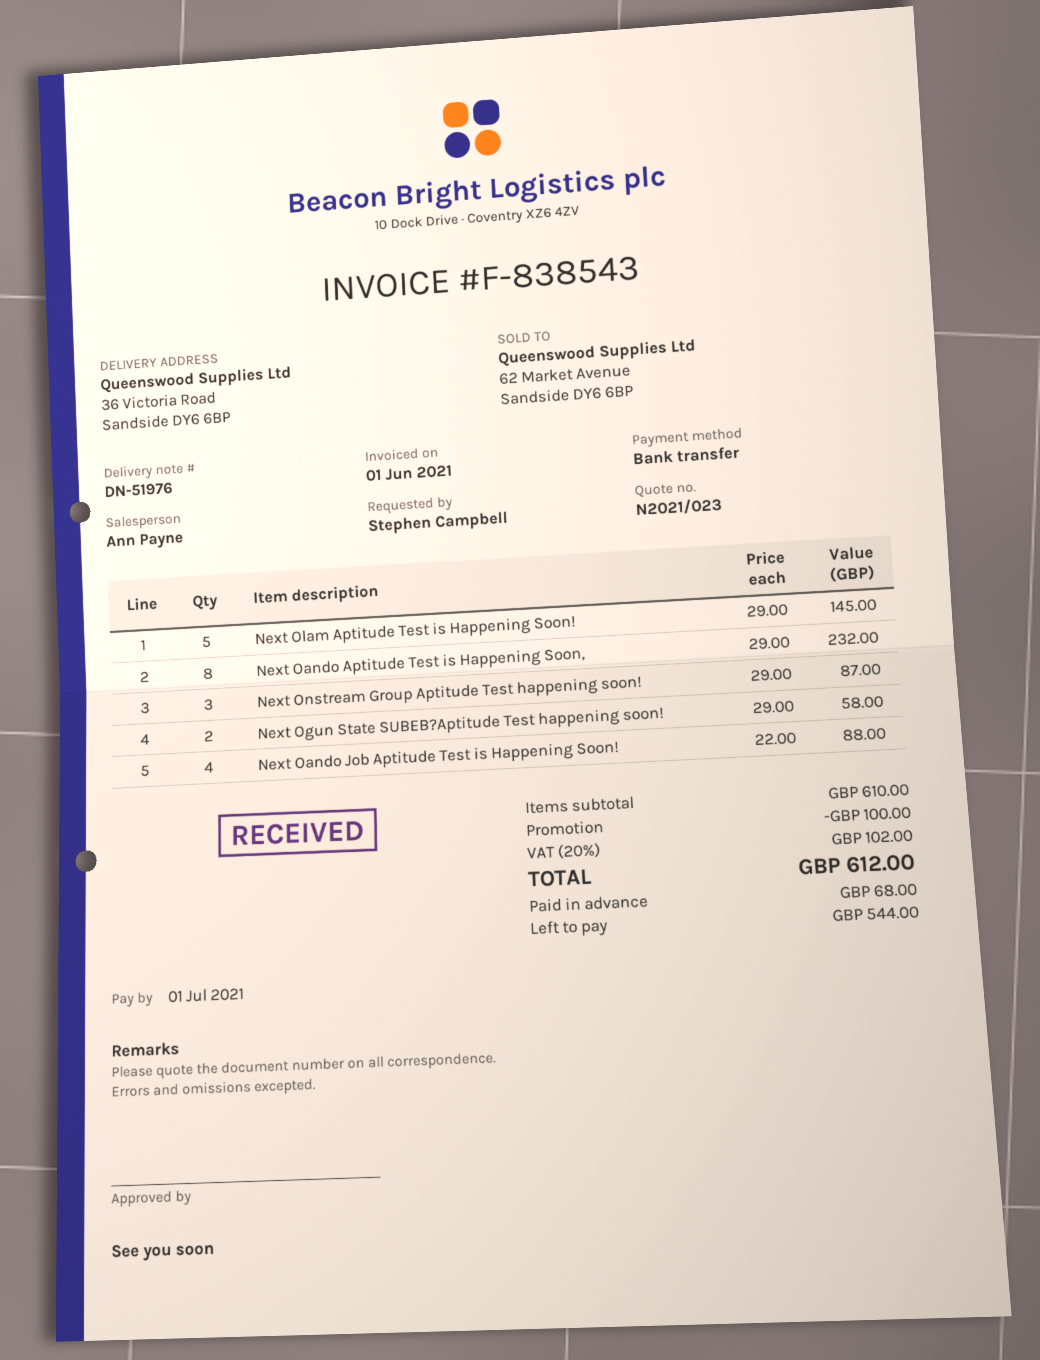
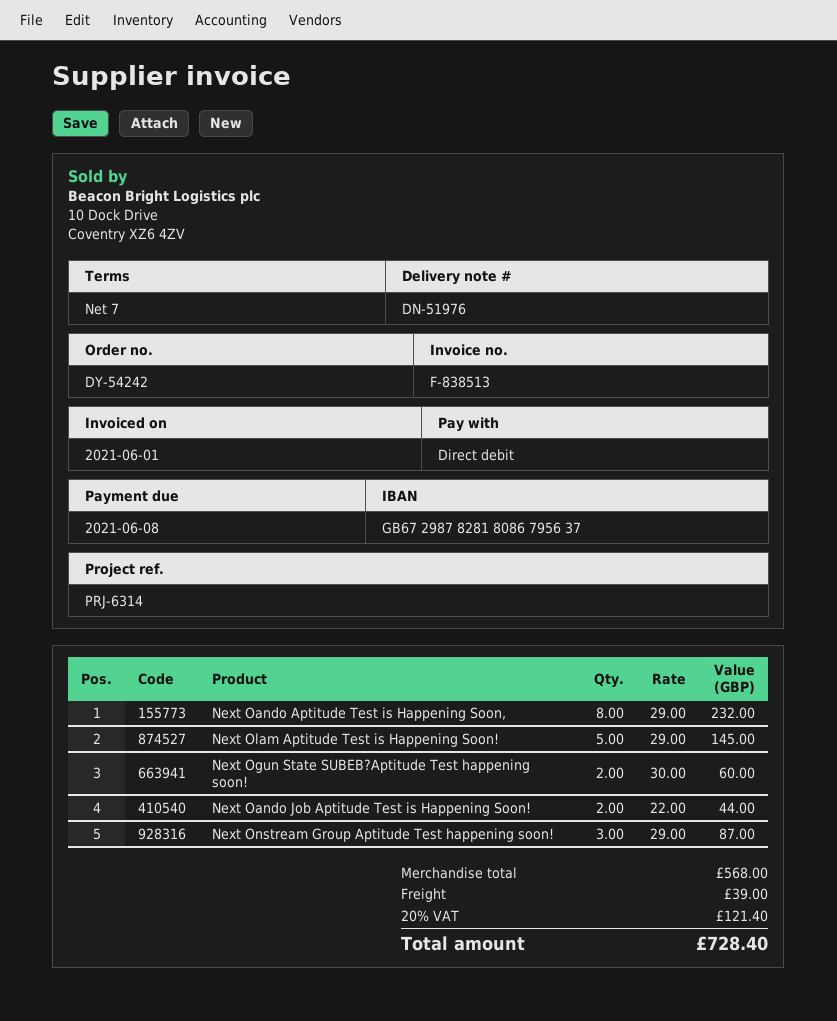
invoice number: F-838543 -> F-838513
due date: 2021-07-01 -> 2021-06-08
payment method: bank transfer -> direct debit
Next Ogun State SUBEB?Aptitude Test happening soon!: 2 x 29.00 = 58.00 -> 2 x 30.00 = 60.00
Next Oando Job Aptitude Test is Happening Soon!: 4 x 22.00 = 88.00 -> 2 x 22.00 = 44.00
subtotal: 610.00 -> 568.00
discount: 100.00 -> none
shipping: none -> 39.00
tax: 20% = 102.00 -> 20% = 121.40
total: 612.00 -> 728.40

